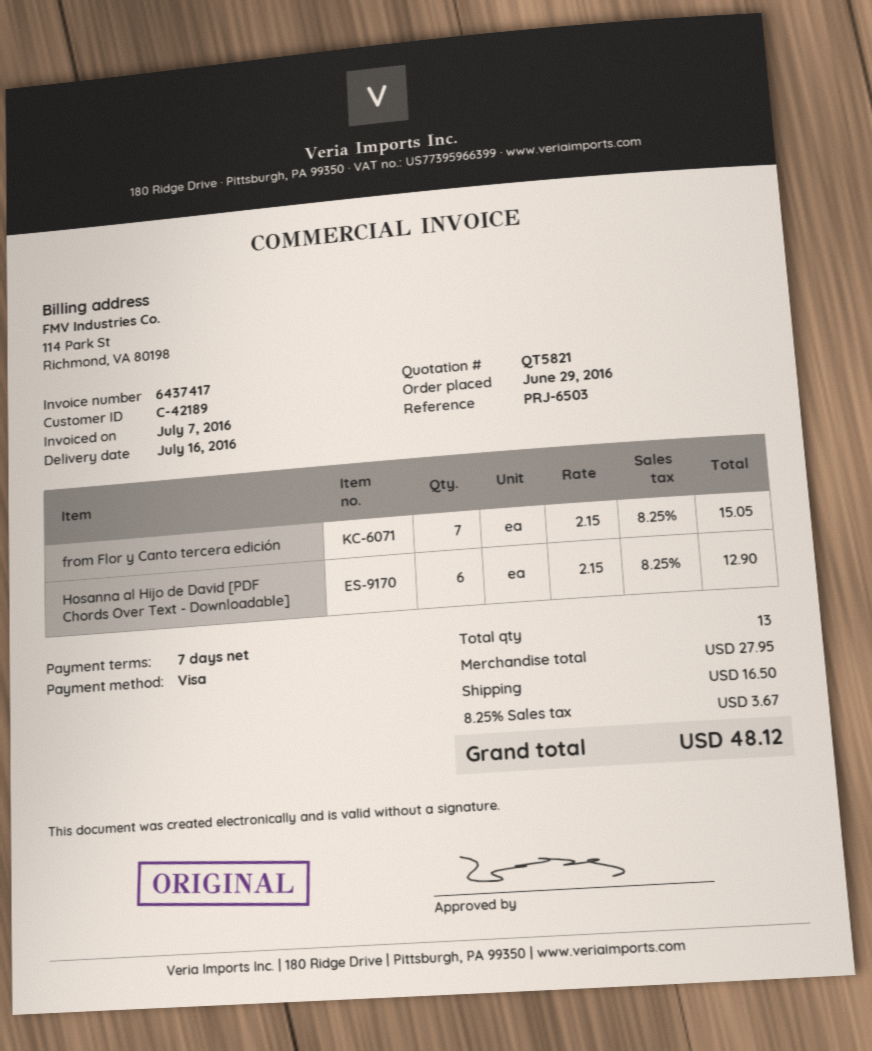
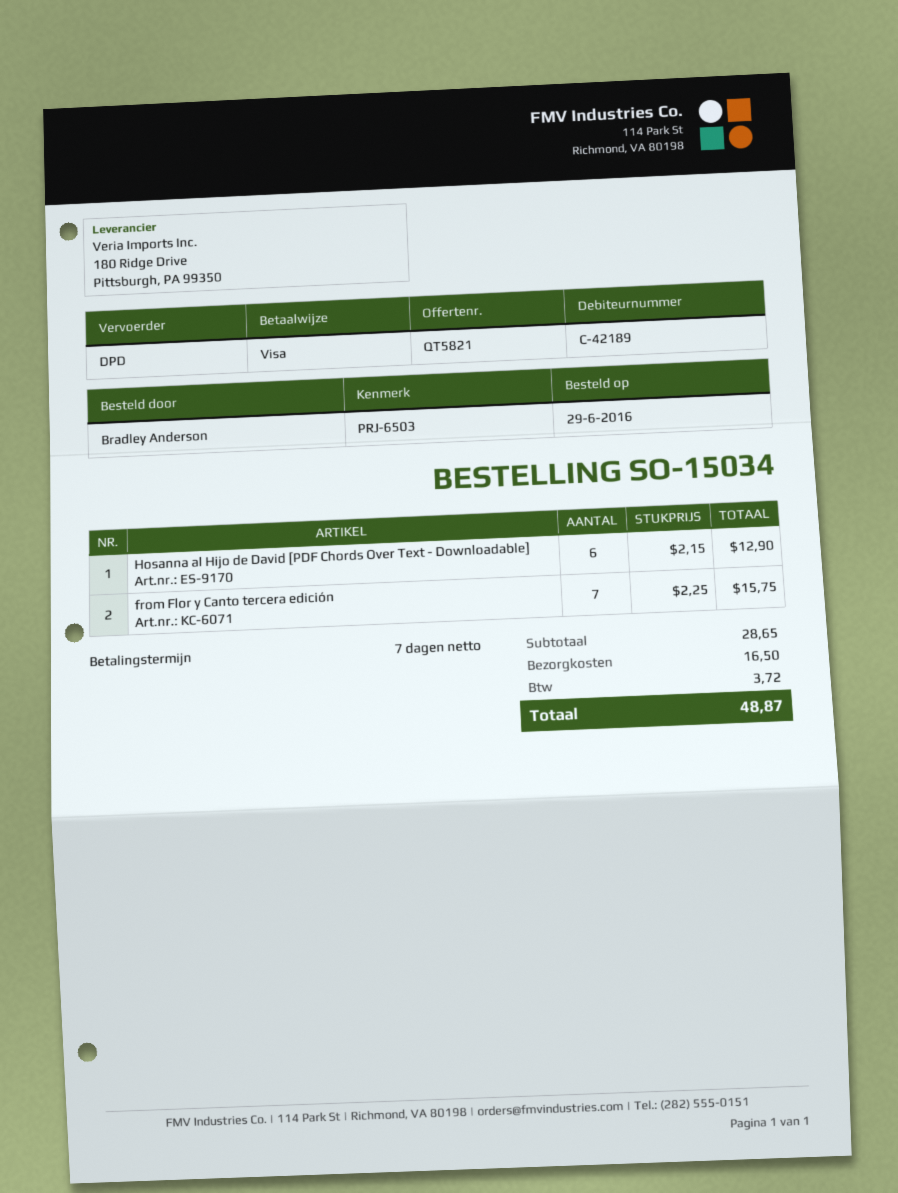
from Flor y Canto tercera edición: 7 x 2.15 = 15.05 -> 7 x 2.25 = 15.75
subtotal: 27.95 -> 28.65
tax: 3.67 -> 3.72
total: 48.12 -> 48.87

